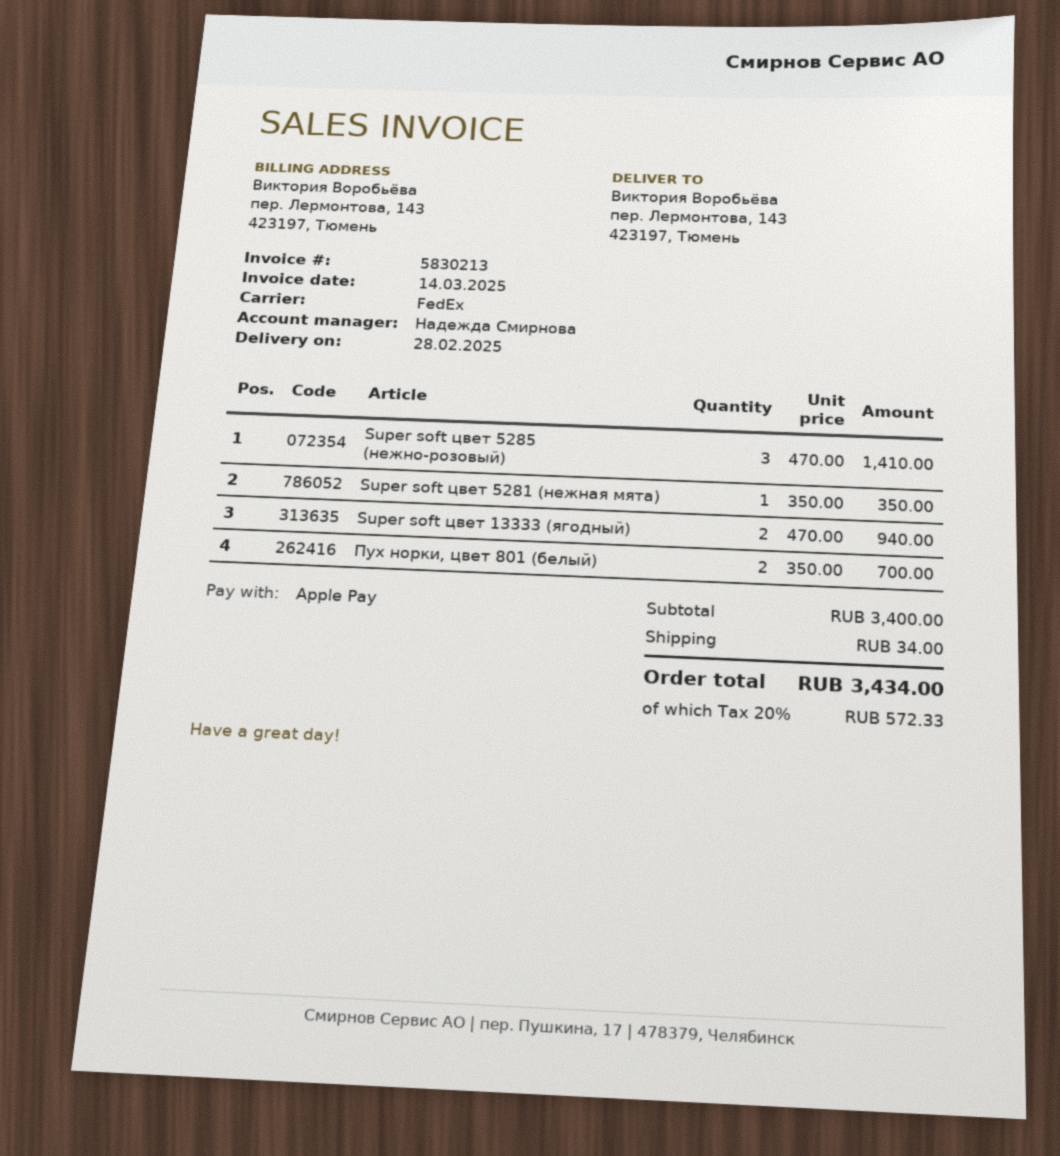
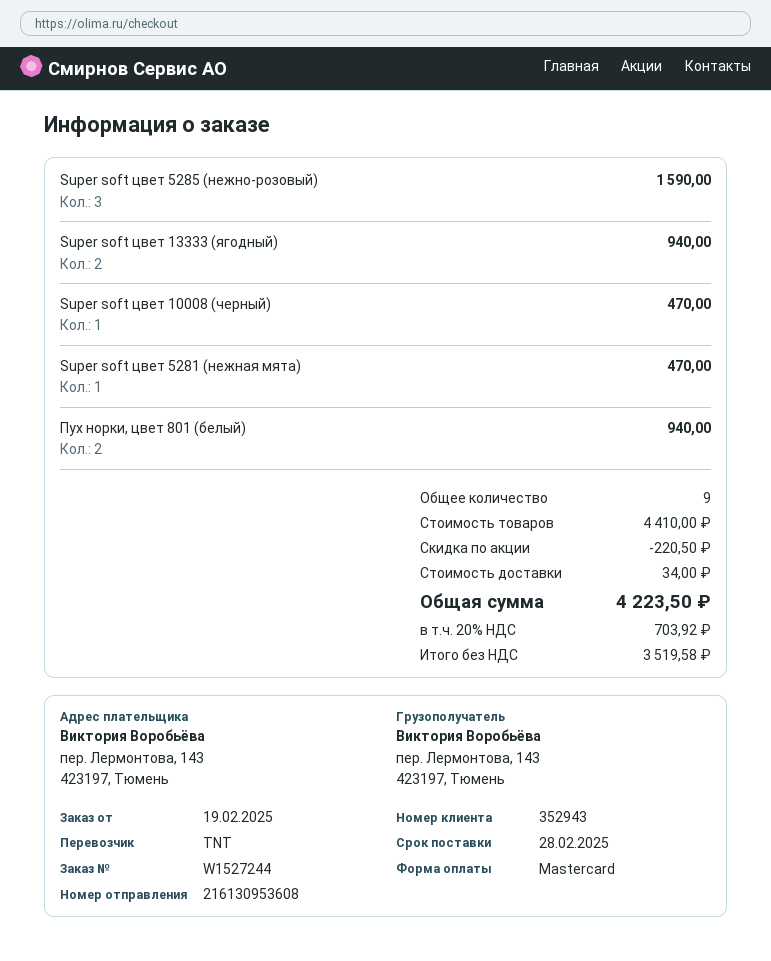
payment method: Apple Pay -> Mastercard
shipping method: FedEx -> TNT
Super soft цвет 5285 (нежно-розовый): 3 for 1410.00 -> 3 for 1590.00
Super soft цвет 5281 (нежная мята): 1 for 350.00 -> 1 for 470.00
Пух норки, цвет 801 (белый): 2 for 700.00 -> 2 for 940.00
Super soft цвет 10008 (черный): none -> 1 for 470.00
subtotal: 3400.00 -> 4410.00
discount: none -> 220.50
tax: 20% = 572.33 -> 20% = 703.92
total: 3434.00 -> 4223.50

